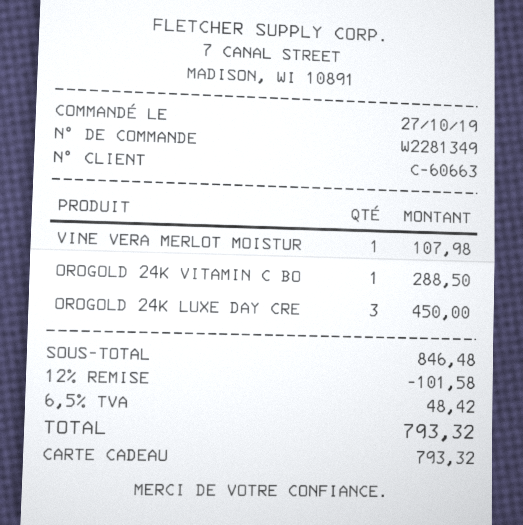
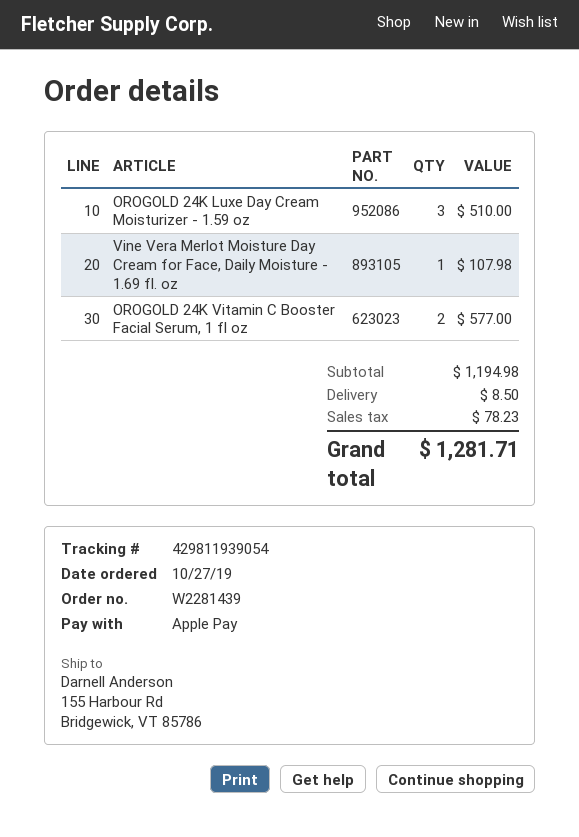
order number: W2281349 -> W2281439
payment method: gift card -> Apple Pay
OROGOLD 24K VITAMIN C BO: 1 for 288.50 -> 2 for 577.00
OROGOLD 24K LUXE DAY CRE: 3 for 450.00 -> 3 for 510.00
subtotal: 846.48 -> 1194.98
discount: 12% = 101.58 -> none
shipping: none -> 8.50
tax: 48.42 -> 78.23
total: 793.32 -> 1281.71

